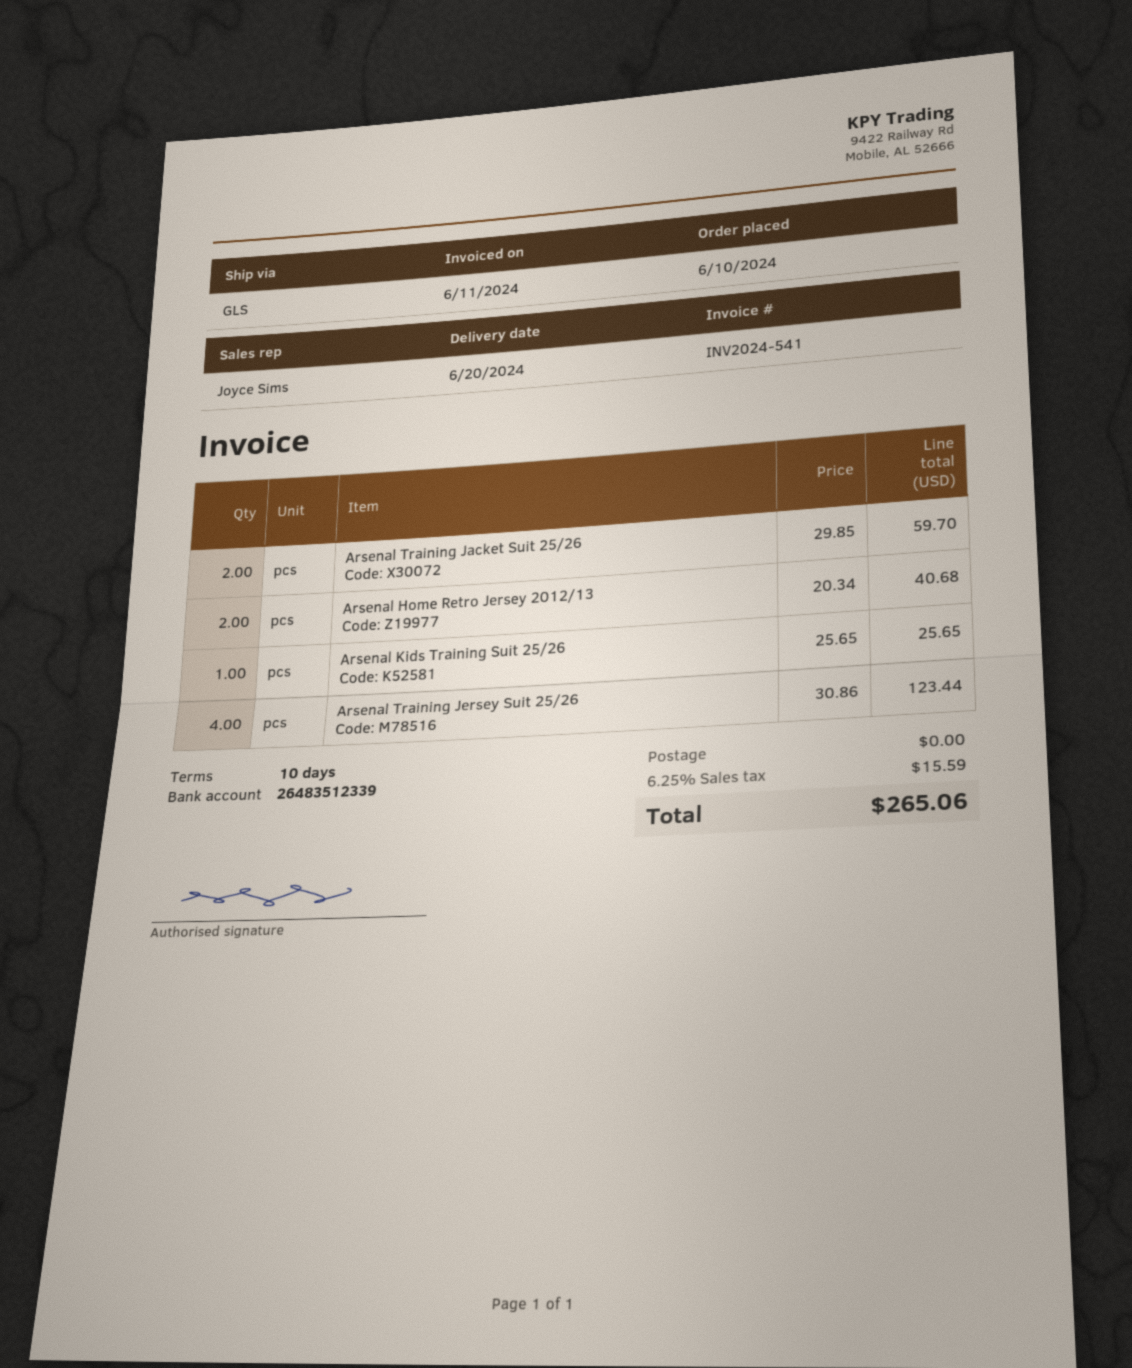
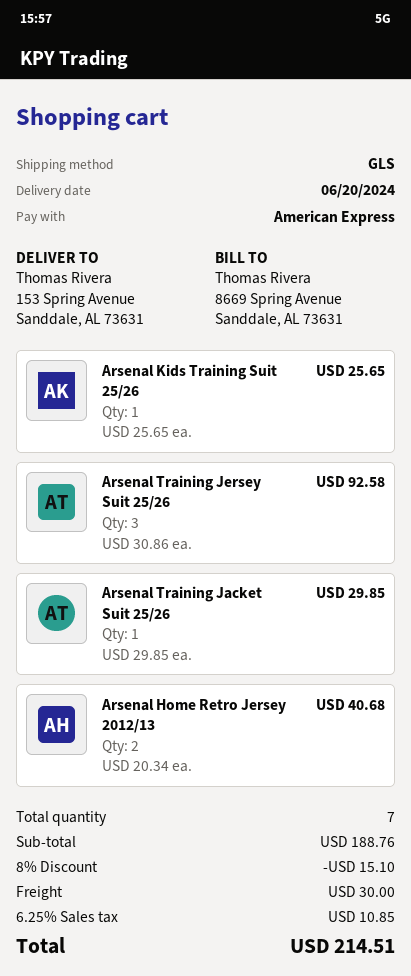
Arsenal Training Jacket Suit 25/26: 2 x 29.85 = 59.70 -> 1 x 29.85 = 29.85
Arsenal Training Jersey Suit 25/26: 4 x 30.86 = 123.44 -> 3 x 30.86 = 92.58
discount: none -> 8% = 15.10
shipping: 0.00 -> 30.00
tax: 6.25% = 15.59 -> 6.25% = 10.85
total: 265.06 -> 214.51

